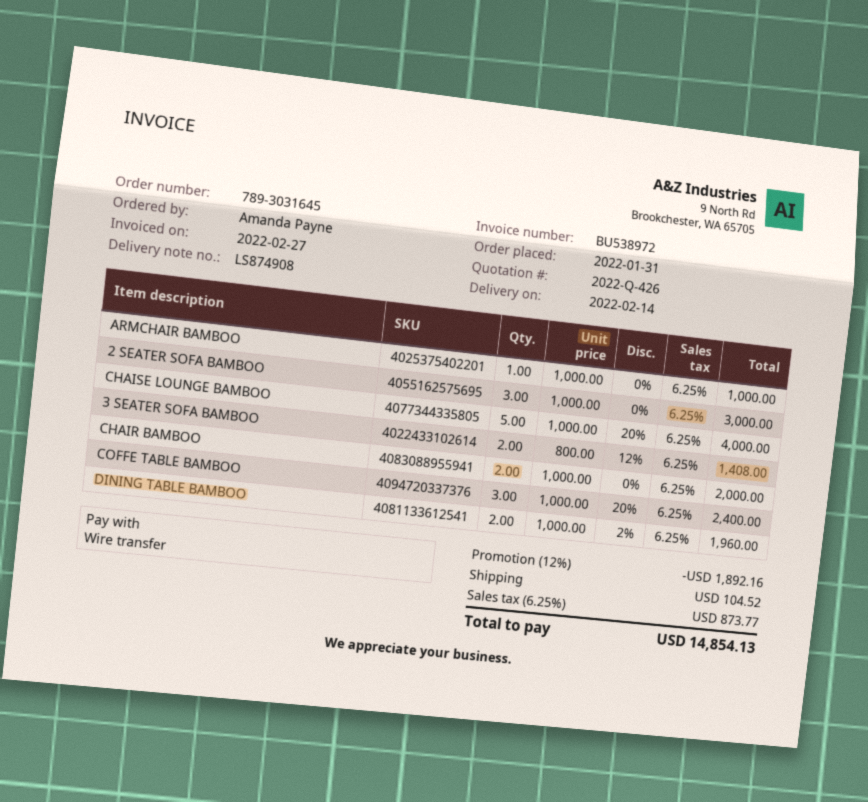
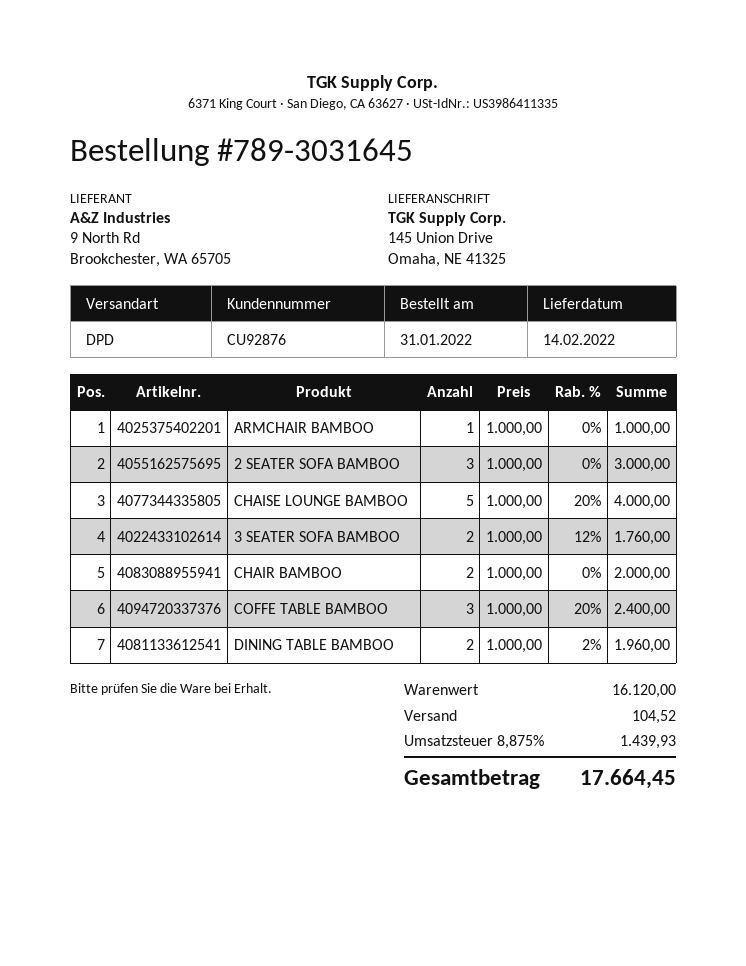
3 SEATER SOFA BAMBOO: 2 x 800.00 - 12% = 1408.00 -> 2 x 1000.00 - 12% = 1760.00
discount: 12% = 1892.16 -> none
tax: 6.25% = 873.77 -> 8.875% = 1439.93
total: 14854.13 -> 17664.45

